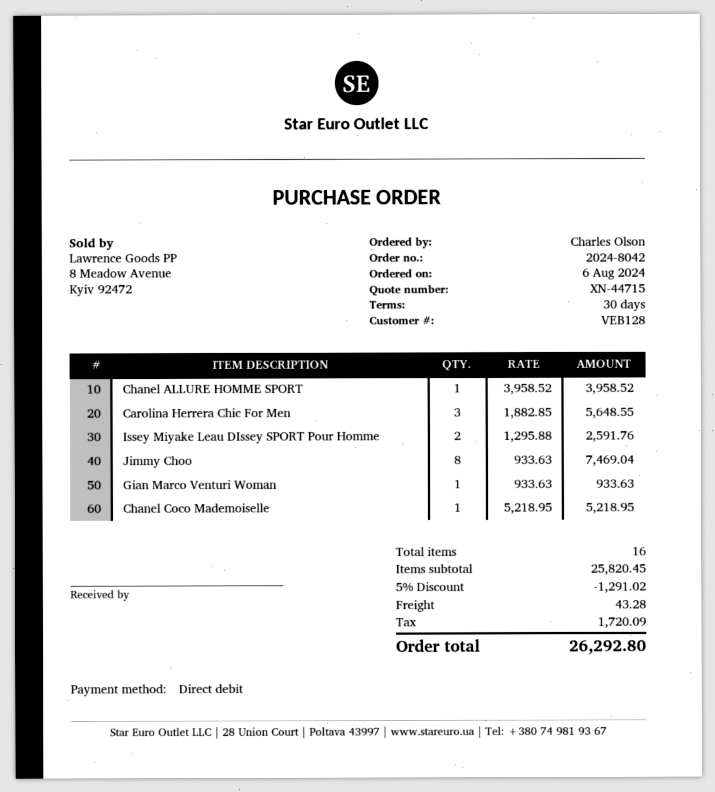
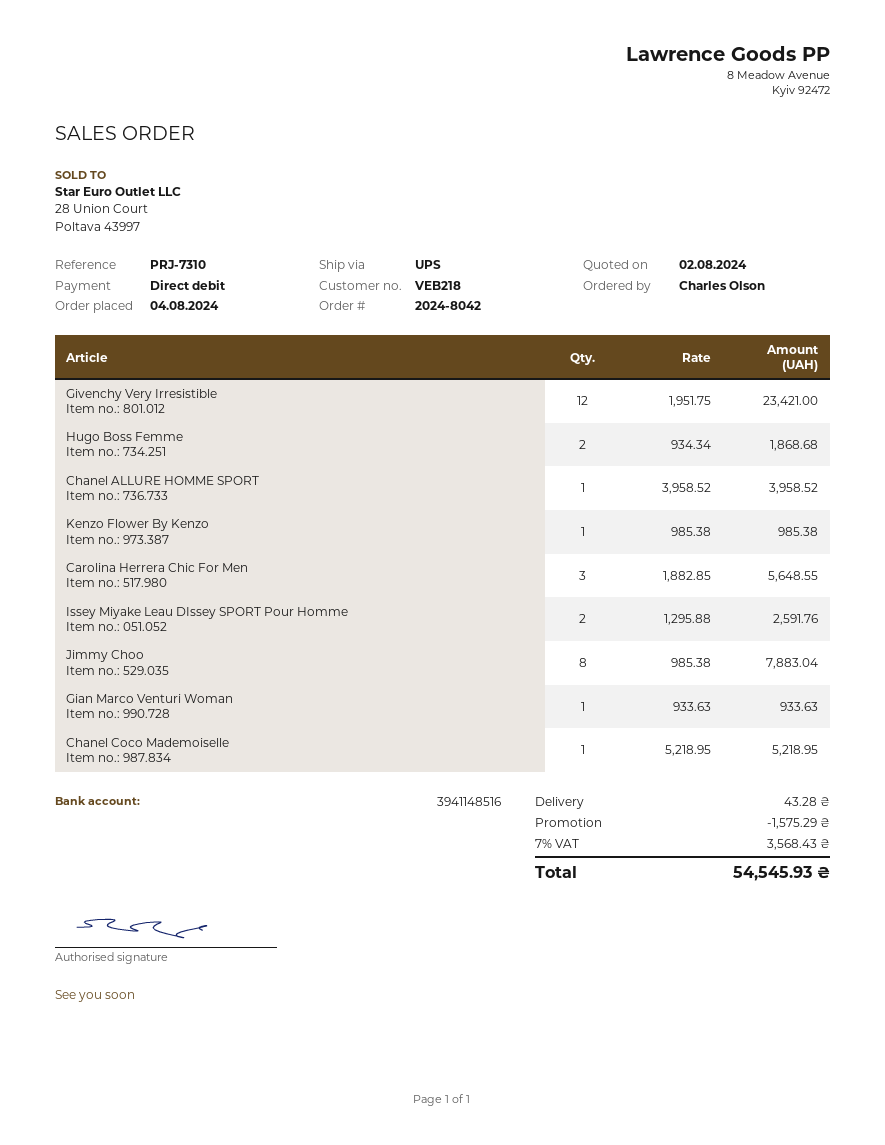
order date: 2024-08-06 -> 2024-08-04
customer number: VEB128 -> VEB218
Jimmy Choo: 8 x 933.63 = 7469.04 -> 8 x 985.38 = 7883.04
Givenchy Very Irresistible: none -> 12 x 1951.75 = 23421.00
Hugo Boss Femme: none -> 2 x 934.34 = 1868.68
Kenzo Flower By Kenzo: none -> 1 x 985.38 = 985.38
discount: 1291.02 -> 1575.29
tax: 1720.09 -> 3568.43
total: 26292.80 -> 54545.93

